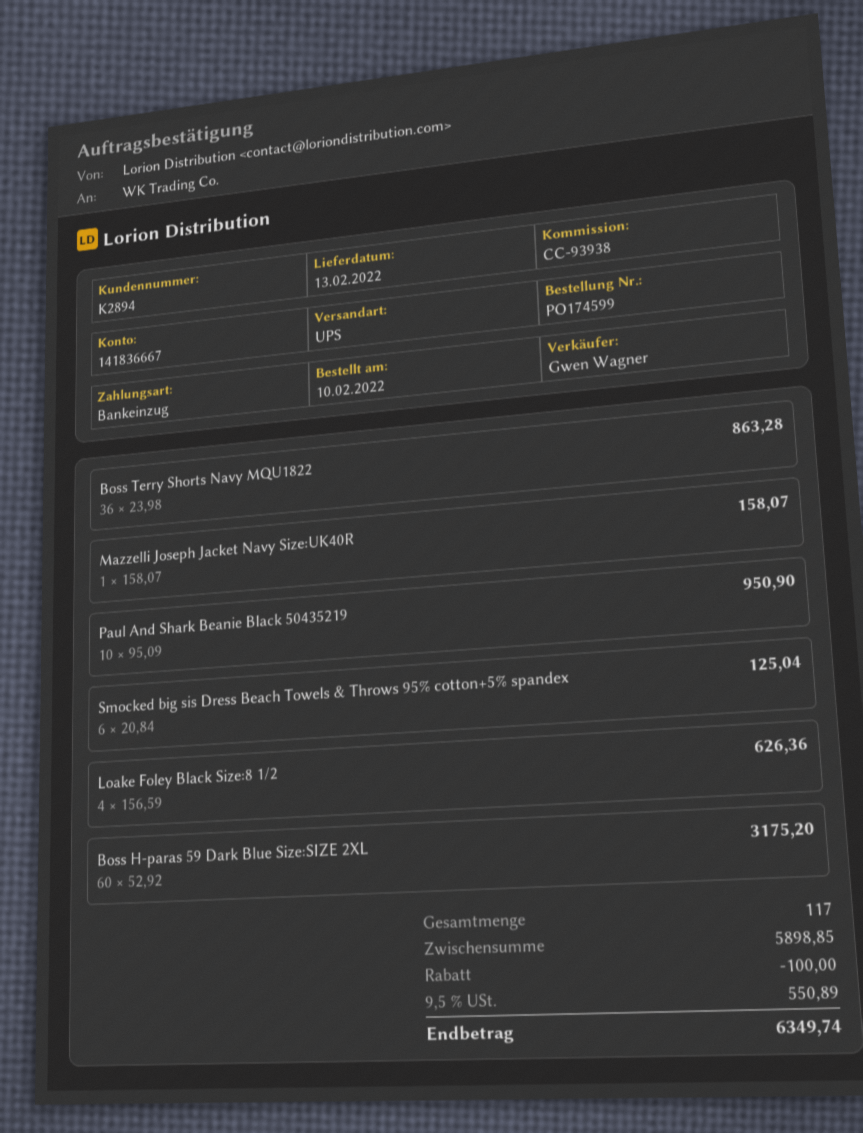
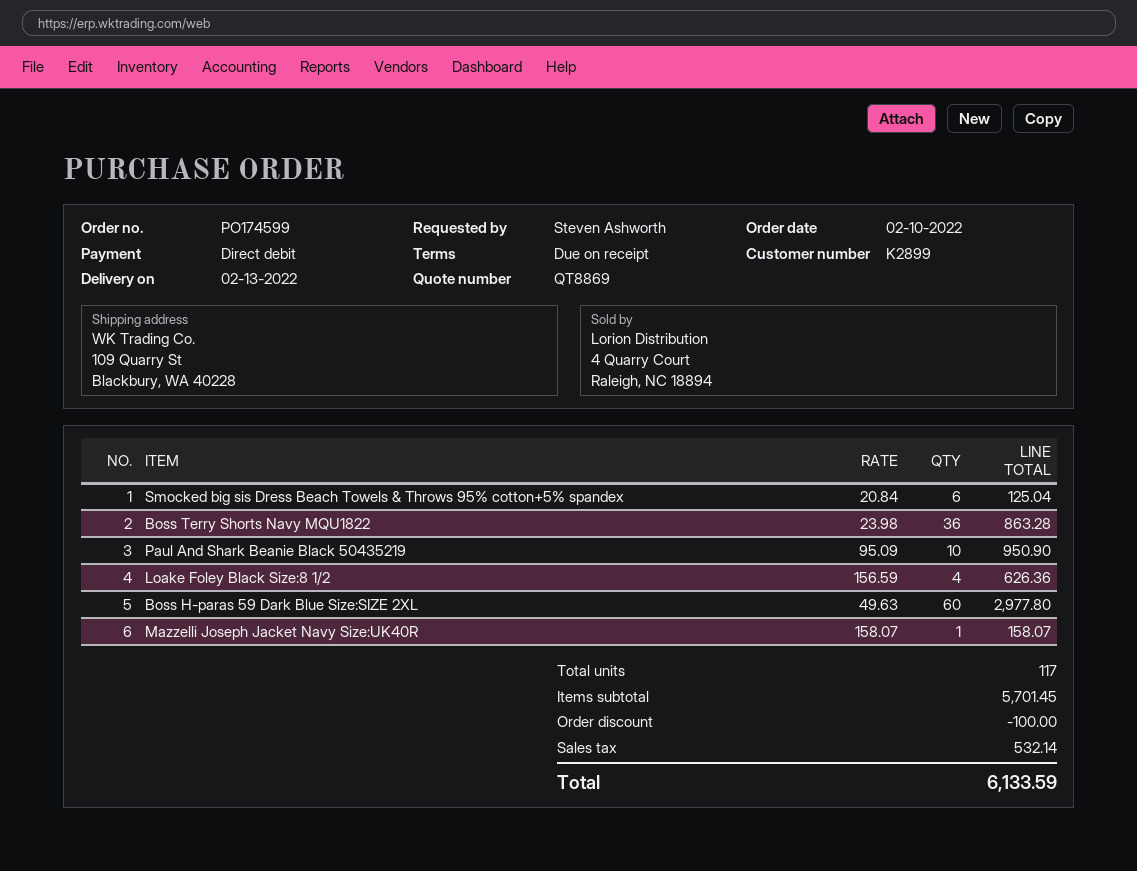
customer number: K2894 -> K2899
Boss H-paras 59 Dark Blue Size:SIZE 2XL: 60 x 52.92 = 3175.20 -> 60 x 49.63 = 2977.80
subtotal: 5898.85 -> 5701.45
tax: 550.89 -> 532.14
total: 6349.74 -> 6133.59

